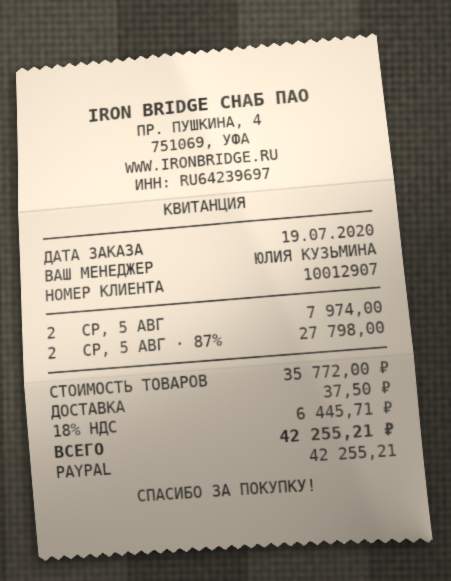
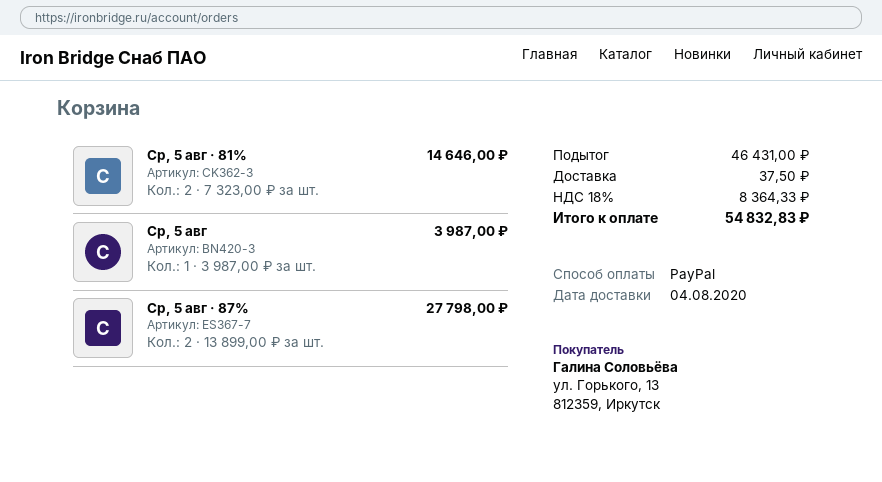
СР, 5 АВГ: 2 for 7974.00 -> 1 for 3987.00
Ср, 5 авг · 81%: none -> 2 for 14646.00
subtotal: 35772.00 -> 46431.00
tax: 18% = 6445.71 -> 18% = 8364.33
total: 42255.21 -> 54832.83

